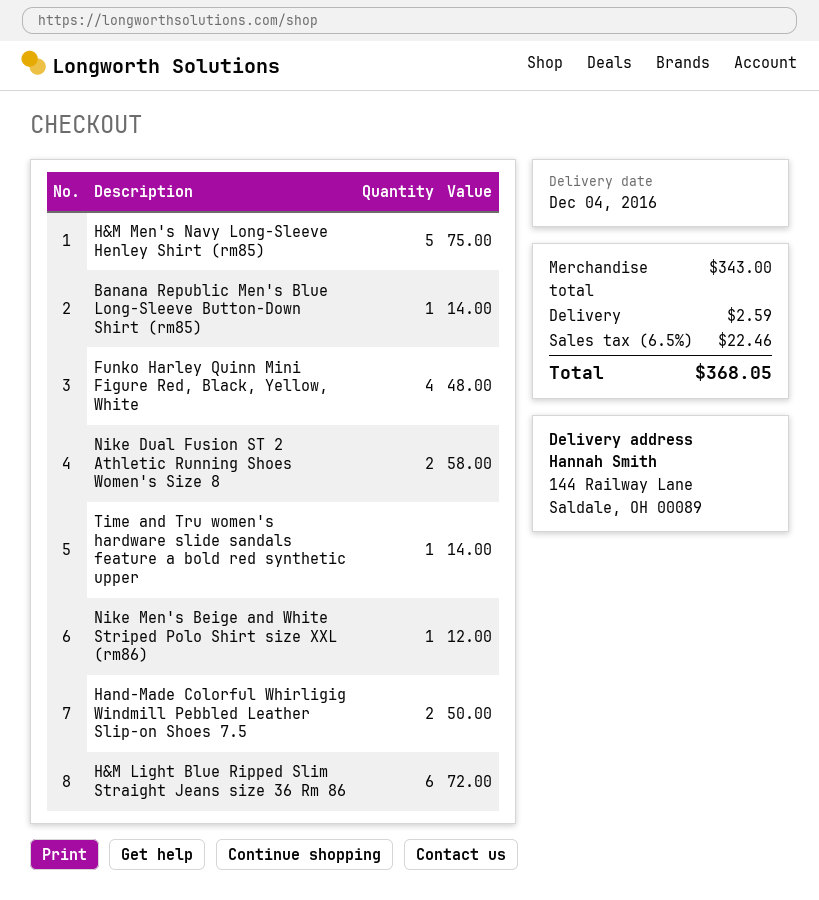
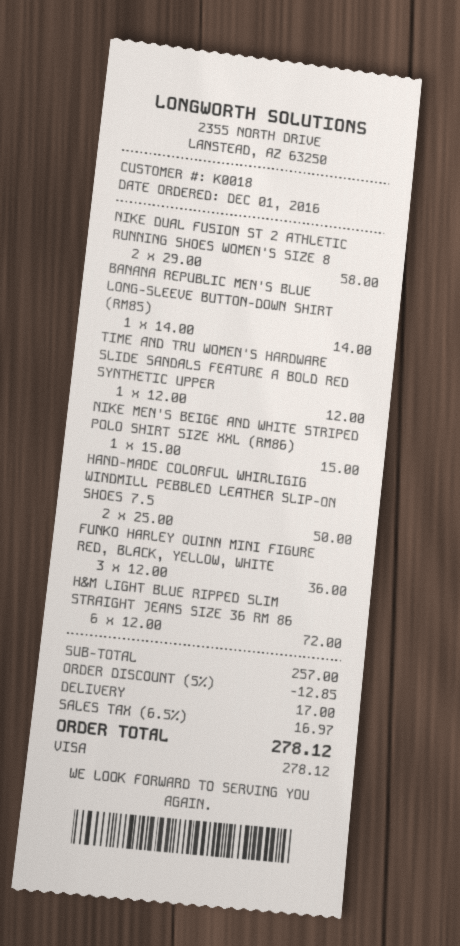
H&M Men's Navy Long-Sleeve Henley Shirt (rm85): 5 for 75.00 -> none
Funko Harley Quinn Mini Figure Red, Black, Yellow, White: 4 for 48.00 -> 3 for 36.00
Time and Tru women's hardware slide sandals feature a bold red synthetic upper: 1 for 14.00 -> 1 for 12.00
Nike Men's Beige and White Striped Polo Shirt size XXL (rm86): 1 for 12.00 -> 1 for 15.00
subtotal: 343.00 -> 257.00
discount: none -> 5% = 12.85
shipping: 2.59 -> 17.00
tax: 6.5% = 22.46 -> 6.5% = 16.97
total: 368.05 -> 278.12

